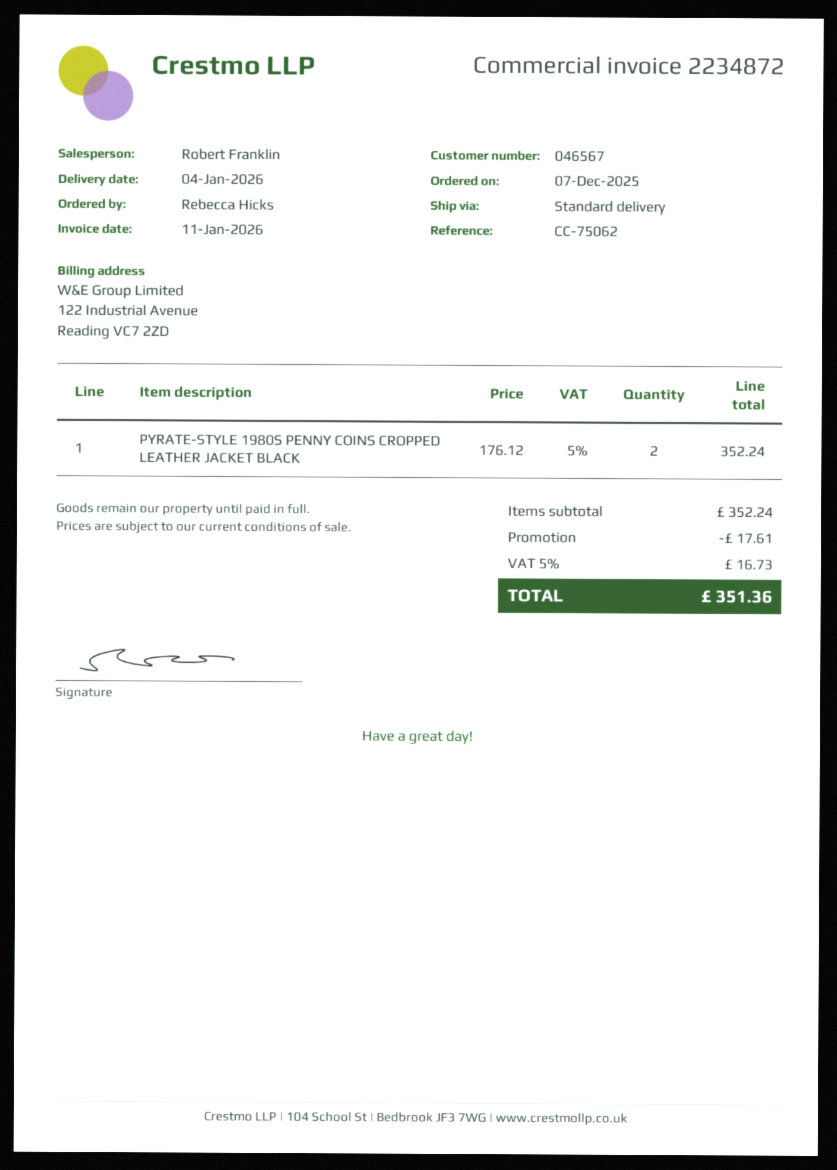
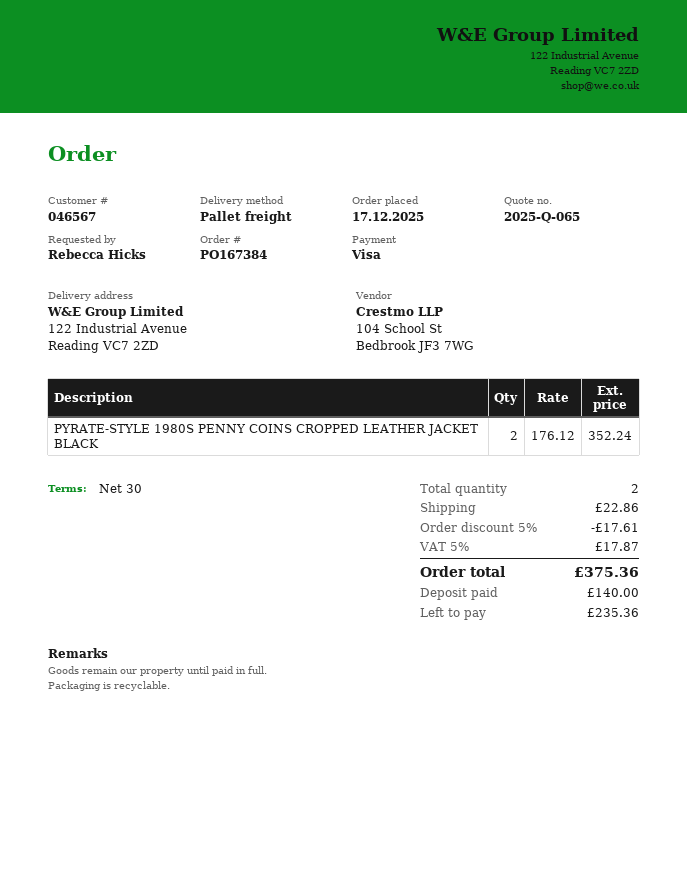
order date: 2025-12-07 -> 2025-12-17
shipping method: standard -> pallet freight
shipping: none -> 22.86
tax: 5% = 16.73 -> 5% = 17.87
total: 351.36 -> 375.36

